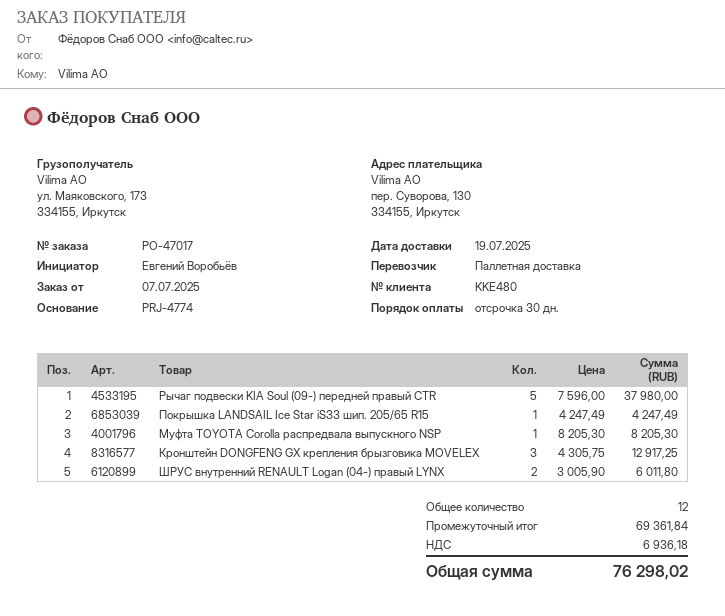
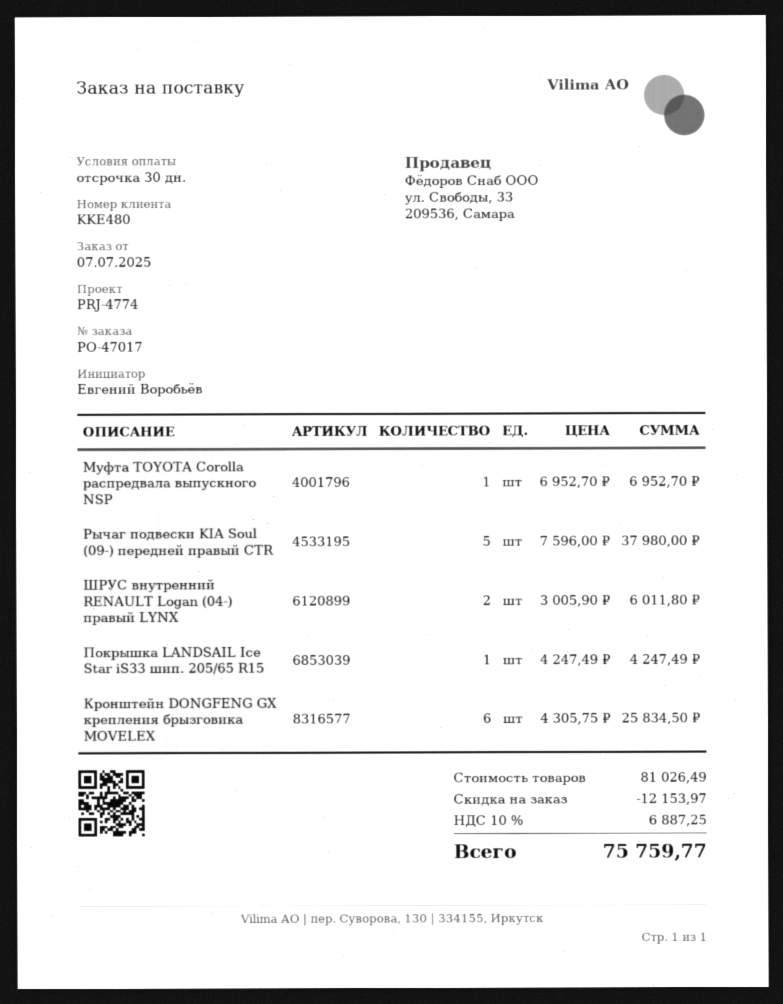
Муфта TOYOTA Corolla распредвала выпускного NSP: 1 x 8205.30 = 8205.30 -> 1 x 6952.70 = 6952.70
Кронштейн DONGFENG GX крепления брызговика MOVELEX: 3 x 4305.75 = 12917.25 -> 6 x 4305.75 = 25834.50
subtotal: 69361.84 -> 81026.49
discount: none -> 12153.97
tax: 6936.18 -> 6887.25
total: 76298.02 -> 75759.77

